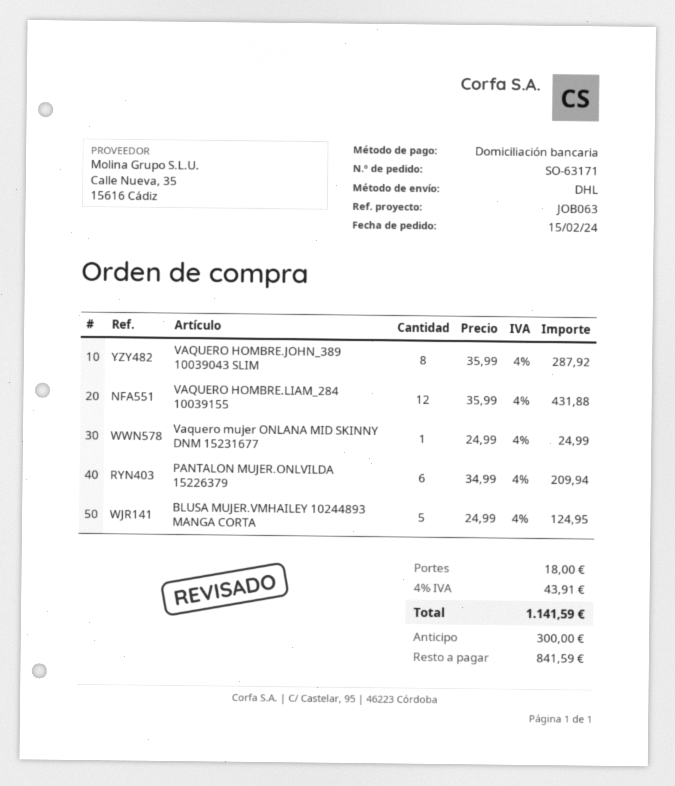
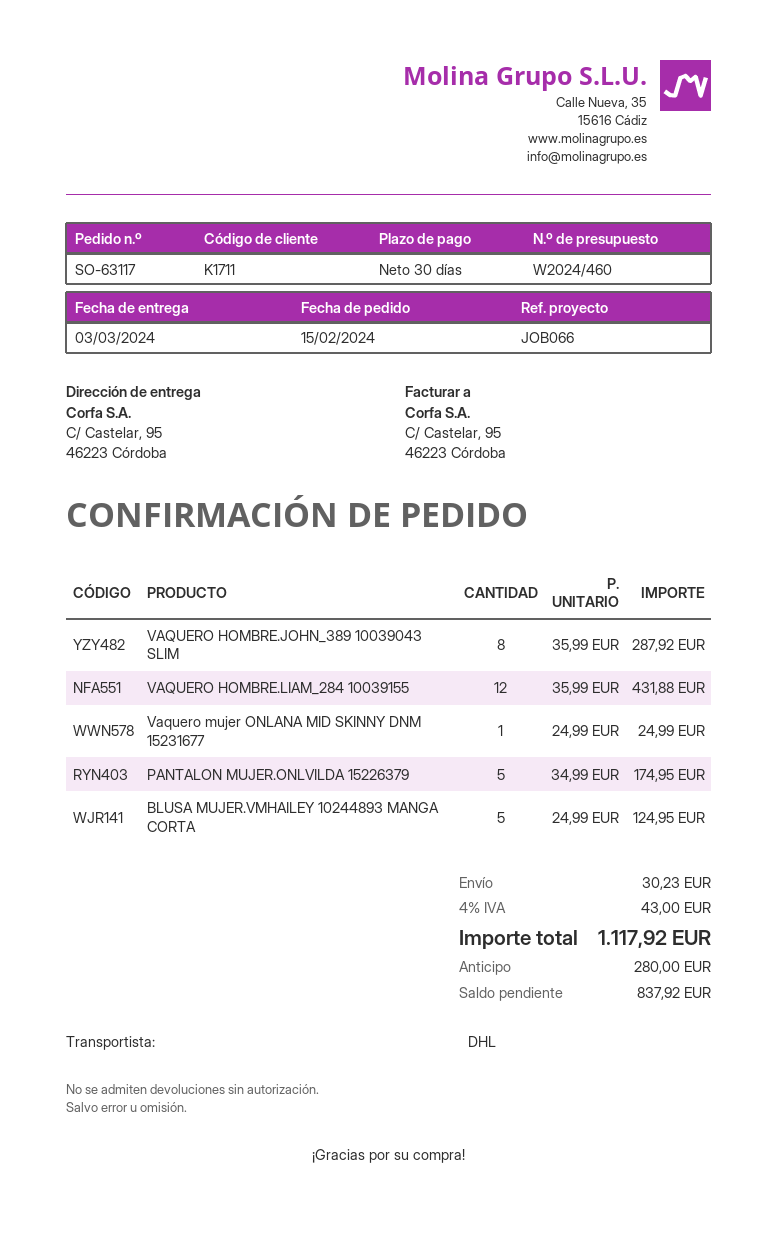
order number: SO-63171 -> SO-63117
reference: JOB063 -> JOB066
PANTALON MUJER.ONLVILDA 15226379: 6 x 34.99 = 209.94 -> 5 x 34.99 = 174.95
shipping: 18.00 -> 30.23
tax: 4% = 43.91 -> 4% = 43.00
total: 1141.59 -> 1117.92
deposit: 300.00 -> 280.00
balance: 841.59 -> 837.92

